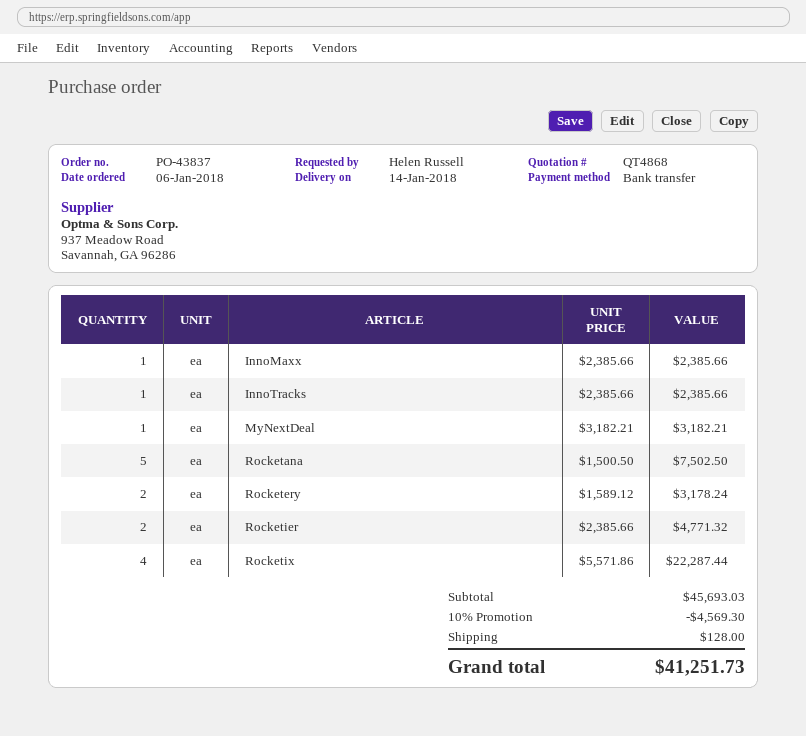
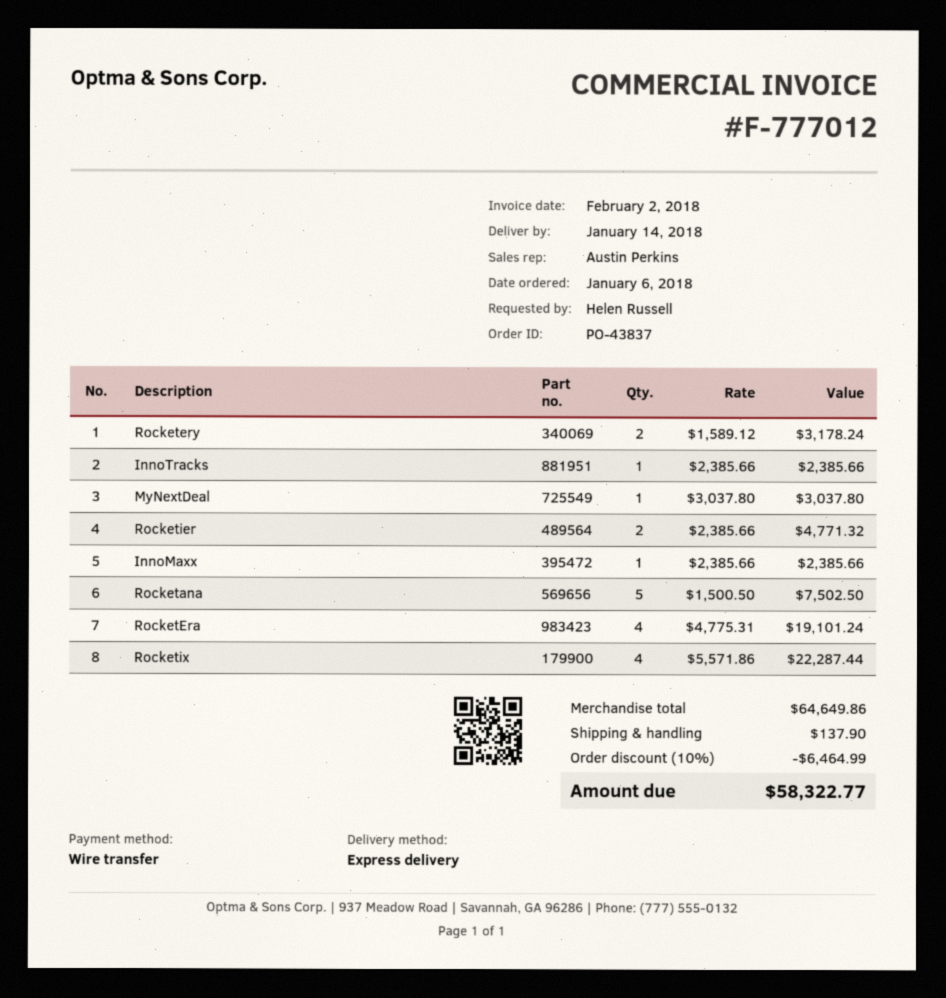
MyNextDeal: 1 x 3182.21 = 3182.21 -> 1 x 3037.80 = 3037.80
RocketEra: none -> 4 x 4775.31 = 19101.24
subtotal: 45693.03 -> 64649.86
discount: 10% = 4569.30 -> 10% = 6464.99
shipping: 128.00 -> 137.90
total: 41251.73 -> 58322.77

